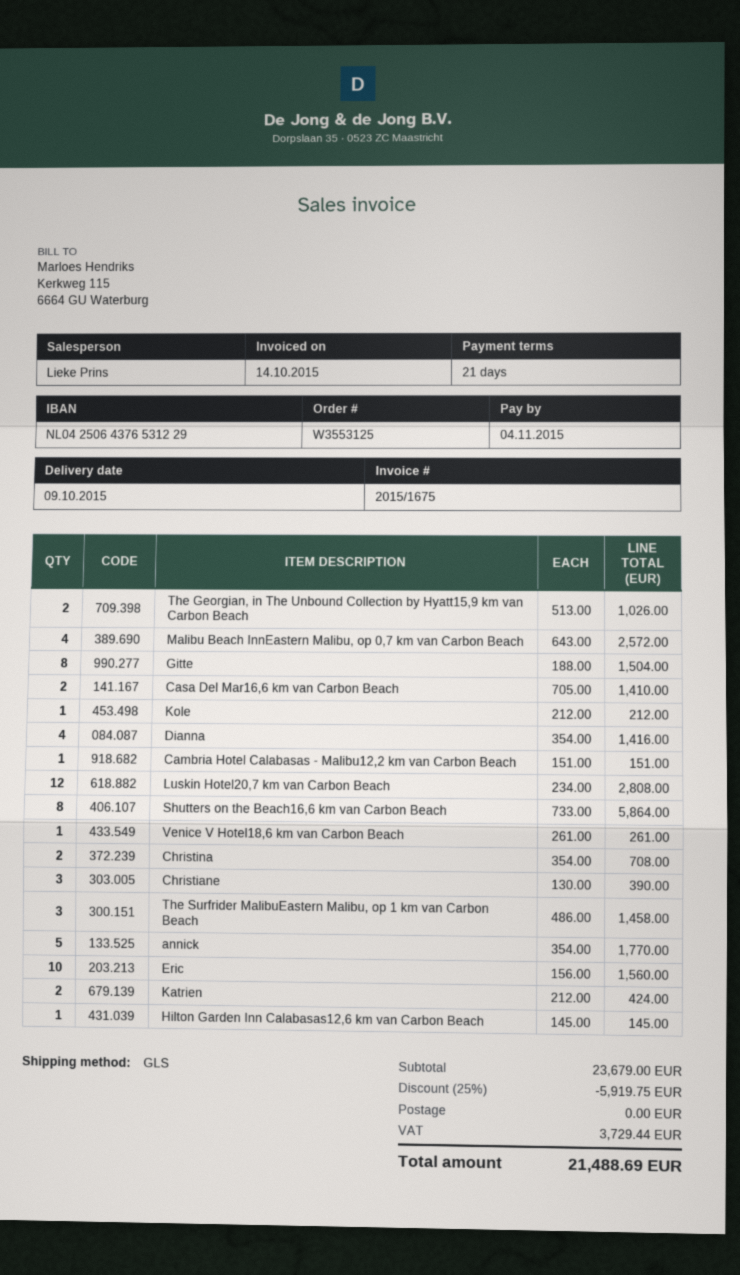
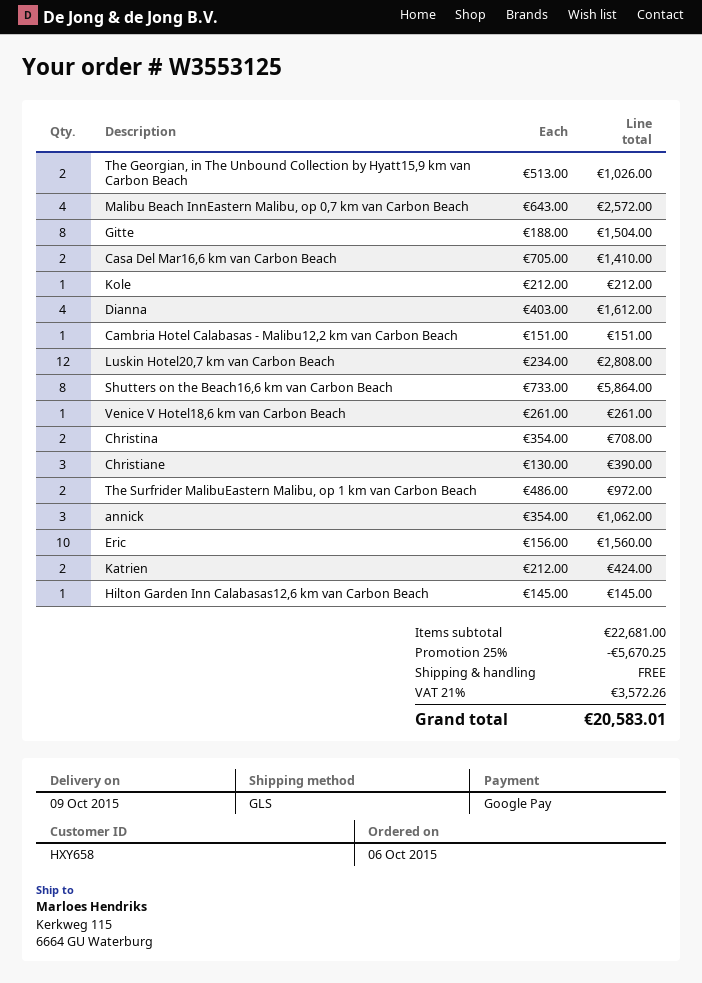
Dianna: 4 x 354.00 = 1416.00 -> 4 x 403.00 = 1612.00
The Surfrider MalibuEastern Malibu, op 1 km van Carbon Beach: 3 x 486.00 = 1458.00 -> 2 x 486.00 = 972.00
annick: 5 x 354.00 = 1770.00 -> 3 x 354.00 = 1062.00
subtotal: 23679.00 -> 22681.00
discount: 25% = 5919.75 -> 25% = 5670.25
tax: 3729.44 -> 3572.26
total: 21488.69 -> 20583.01

